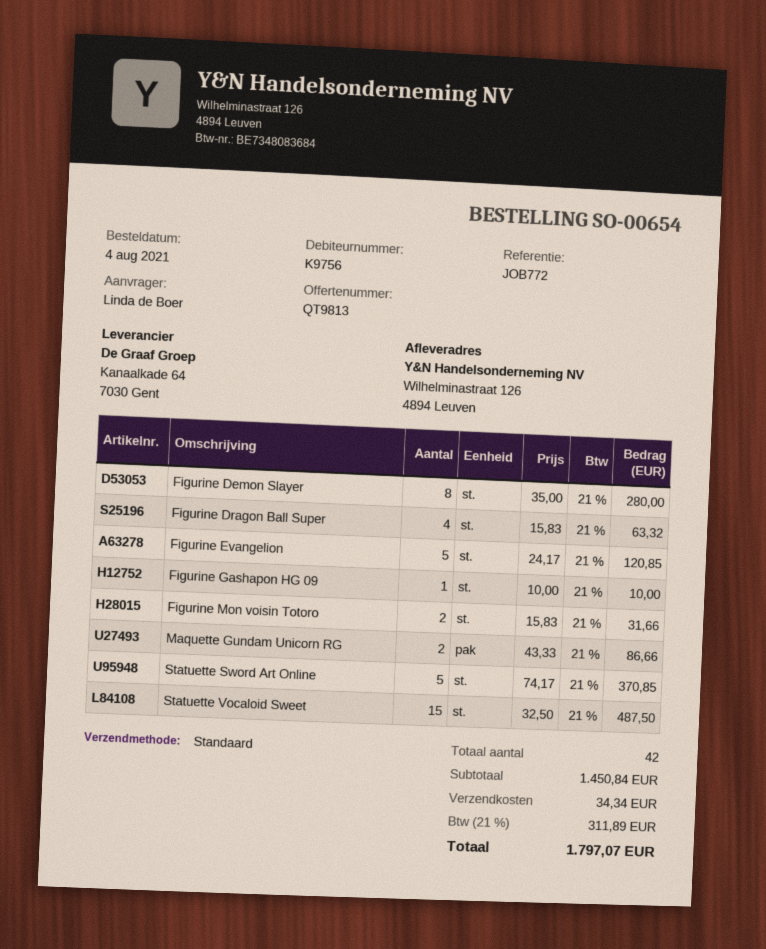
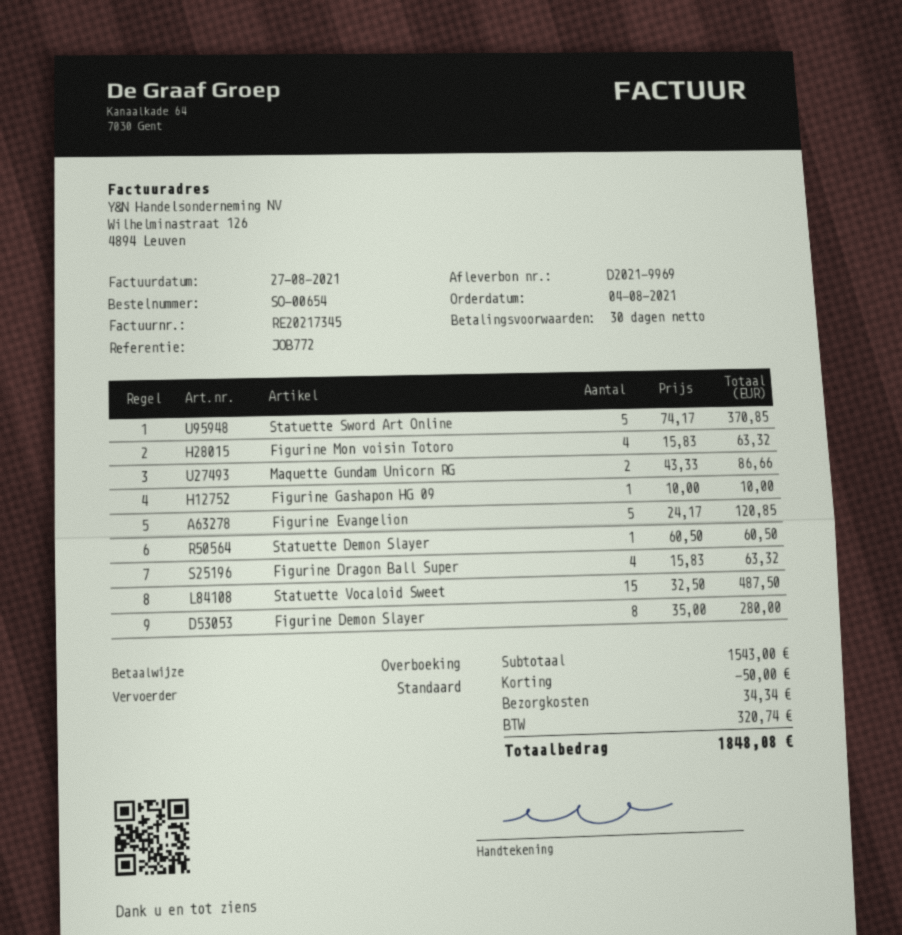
Figurine Mon voisin Totoro: 2 x 15.83 = 31.66 -> 4 x 15.83 = 63.32
Statuette Demon Slayer: none -> 1 x 60.50 = 60.50
subtotal: 1450.84 -> 1543.00
discount: none -> 50.00
tax: 311.89 -> 320.74
total: 1797.07 -> 1848.08

